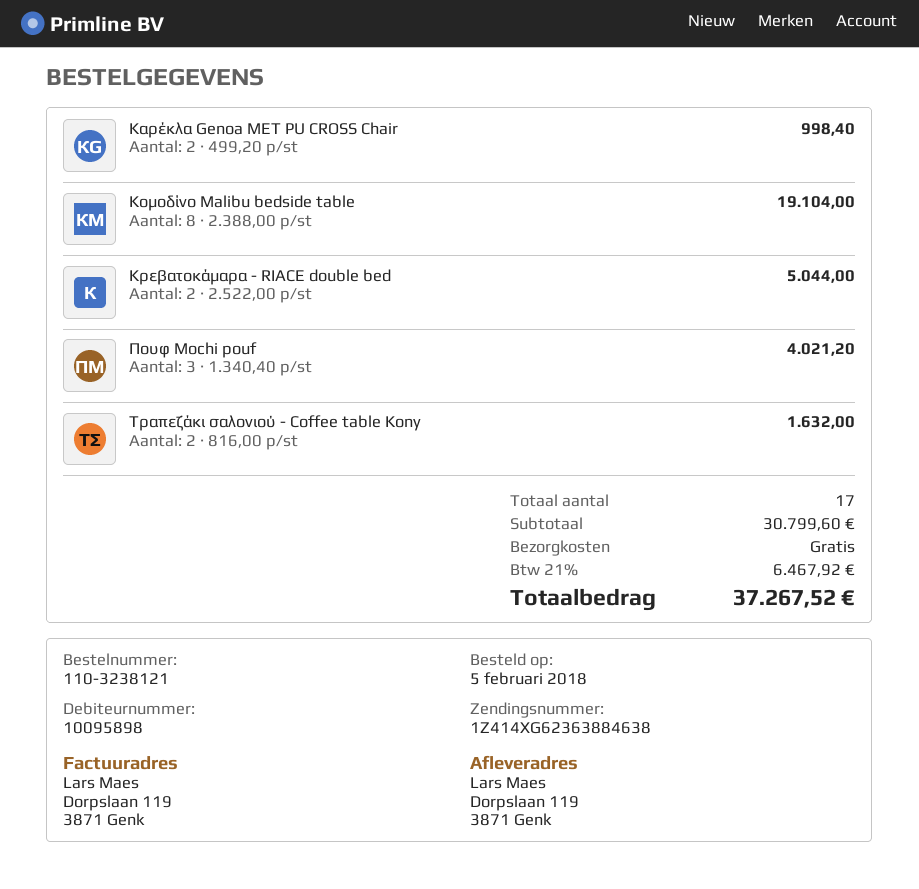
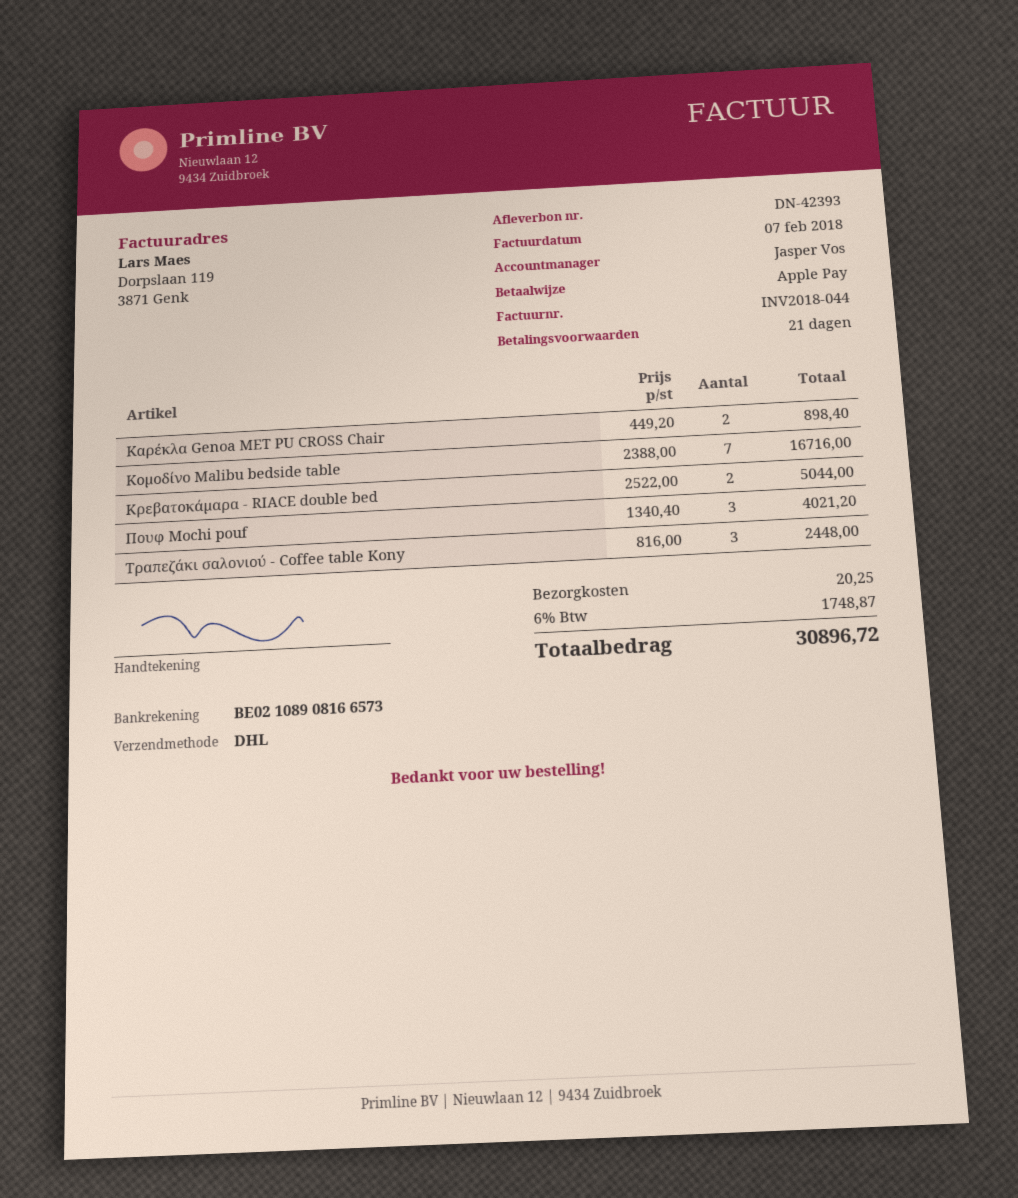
Καρέκλα Genoa MET PU CROSS Chair: 2 x 499.20 = 998.40 -> 2 x 449.20 = 898.40
Κομοδίνο Malibu bedside table: 8 x 2388.00 = 19104.00 -> 7 x 2388.00 = 16716.00
Τραπεζάκι σαλονιού - Coffee table Kony: 2 x 816.00 = 1632.00 -> 3 x 816.00 = 2448.00
shipping: 0.00 -> 20.25
tax: 21% = 6467.92 -> 6% = 1748.87
total: 37267.52 -> 30896.72

